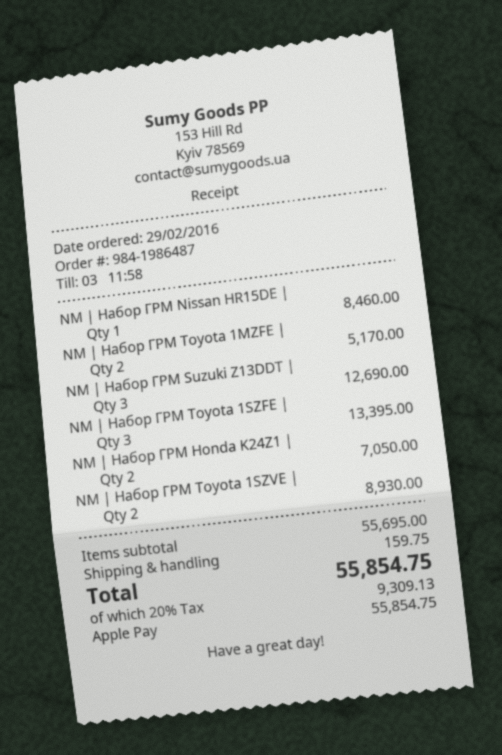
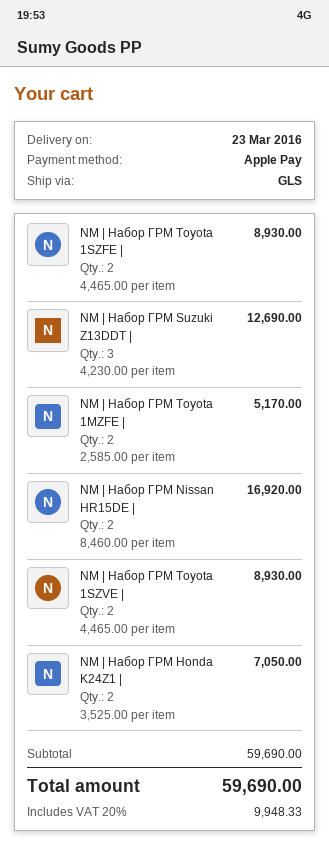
NM | Набор ГРМ Nissan HR15DE |: 1 for 8460.00 -> 2 for 16920.00
NM | Набор ГРМ Toyota 1SZFE |: 3 for 13395.00 -> 2 for 8930.00
subtotal: 55695.00 -> 59690.00
shipping: 159.75 -> none
tax: 20% = 9309.13 -> 20% = 9948.33
total: 55854.75 -> 59690.00

